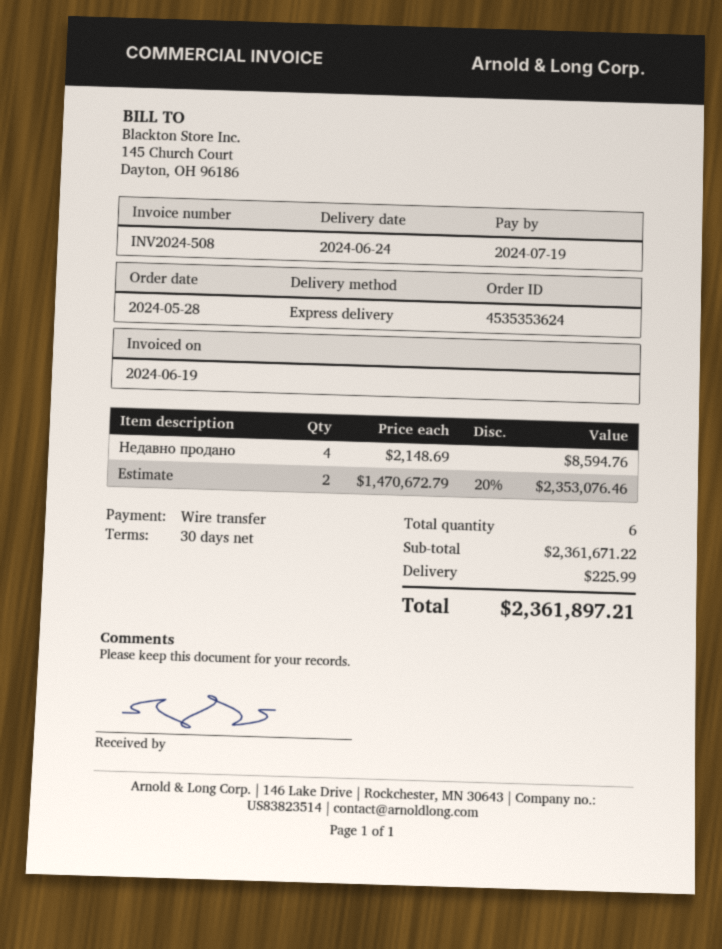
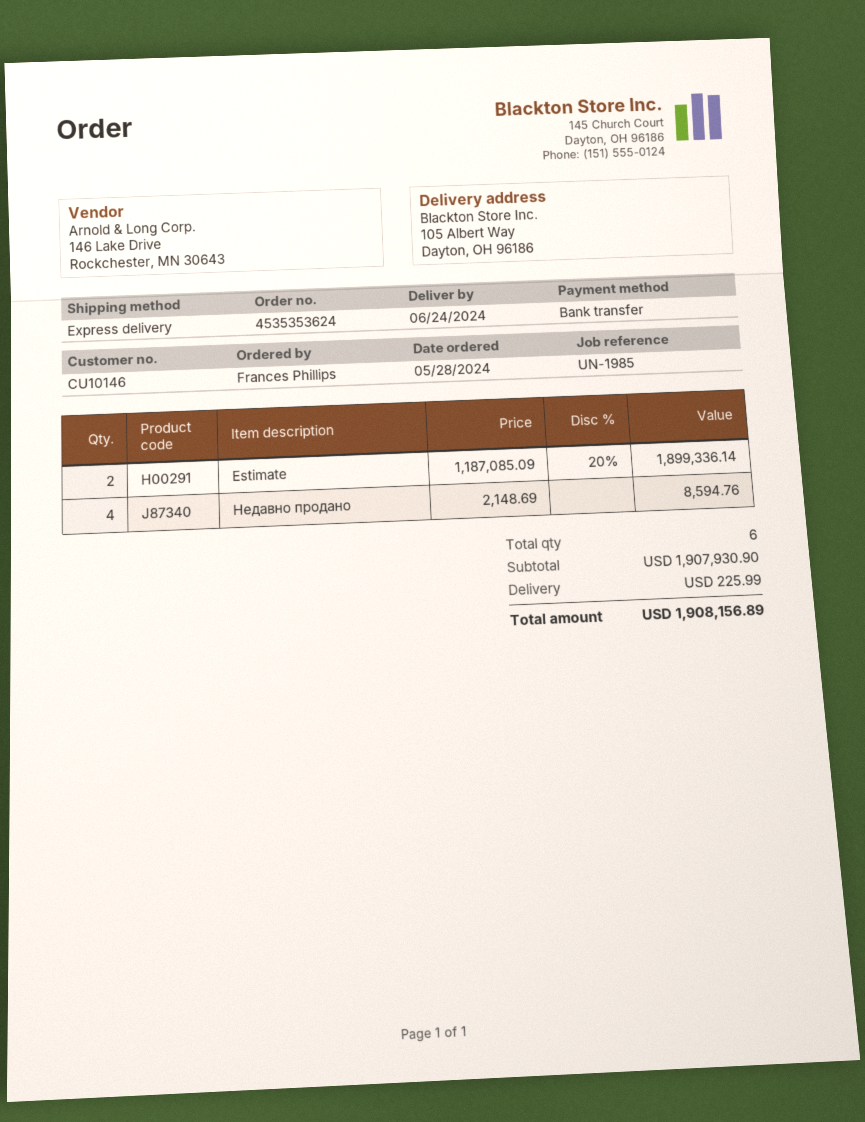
Estimate: 2 x 1470672.79 - 20% = 2353076.46 -> 2 x 1187085.09 - 20% = 1899336.14
subtotal: 2361671.22 -> 1907930.90
total: 2361897.21 -> 1908156.89

